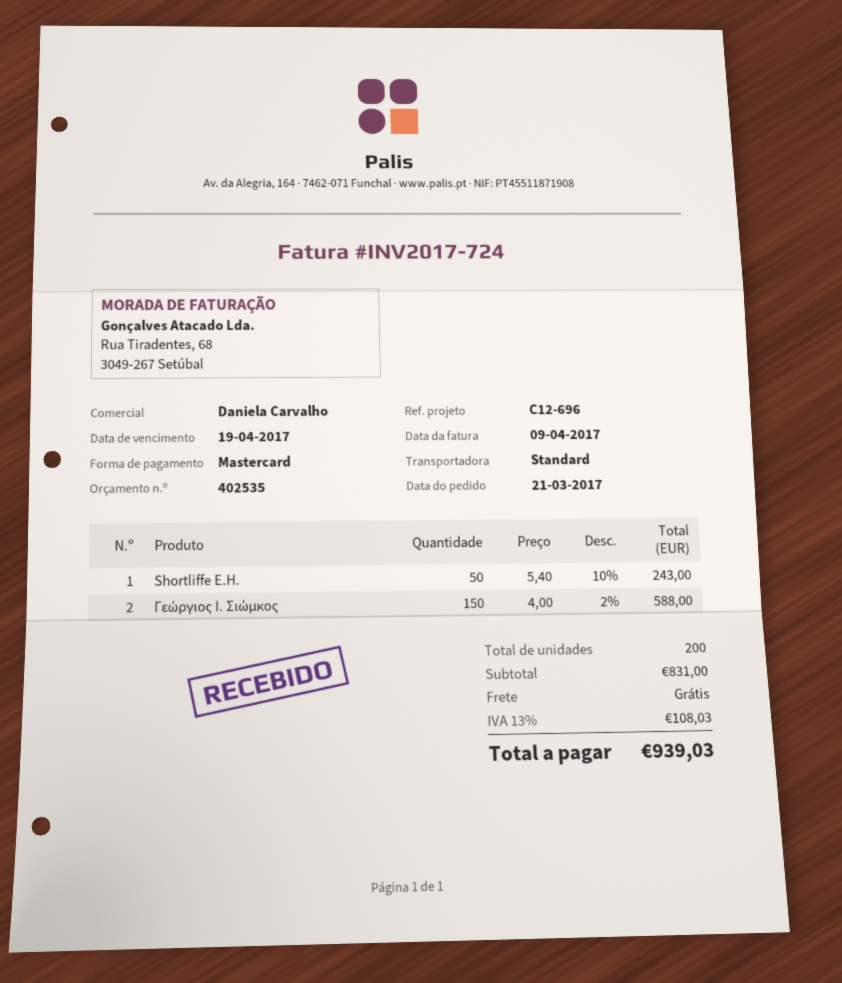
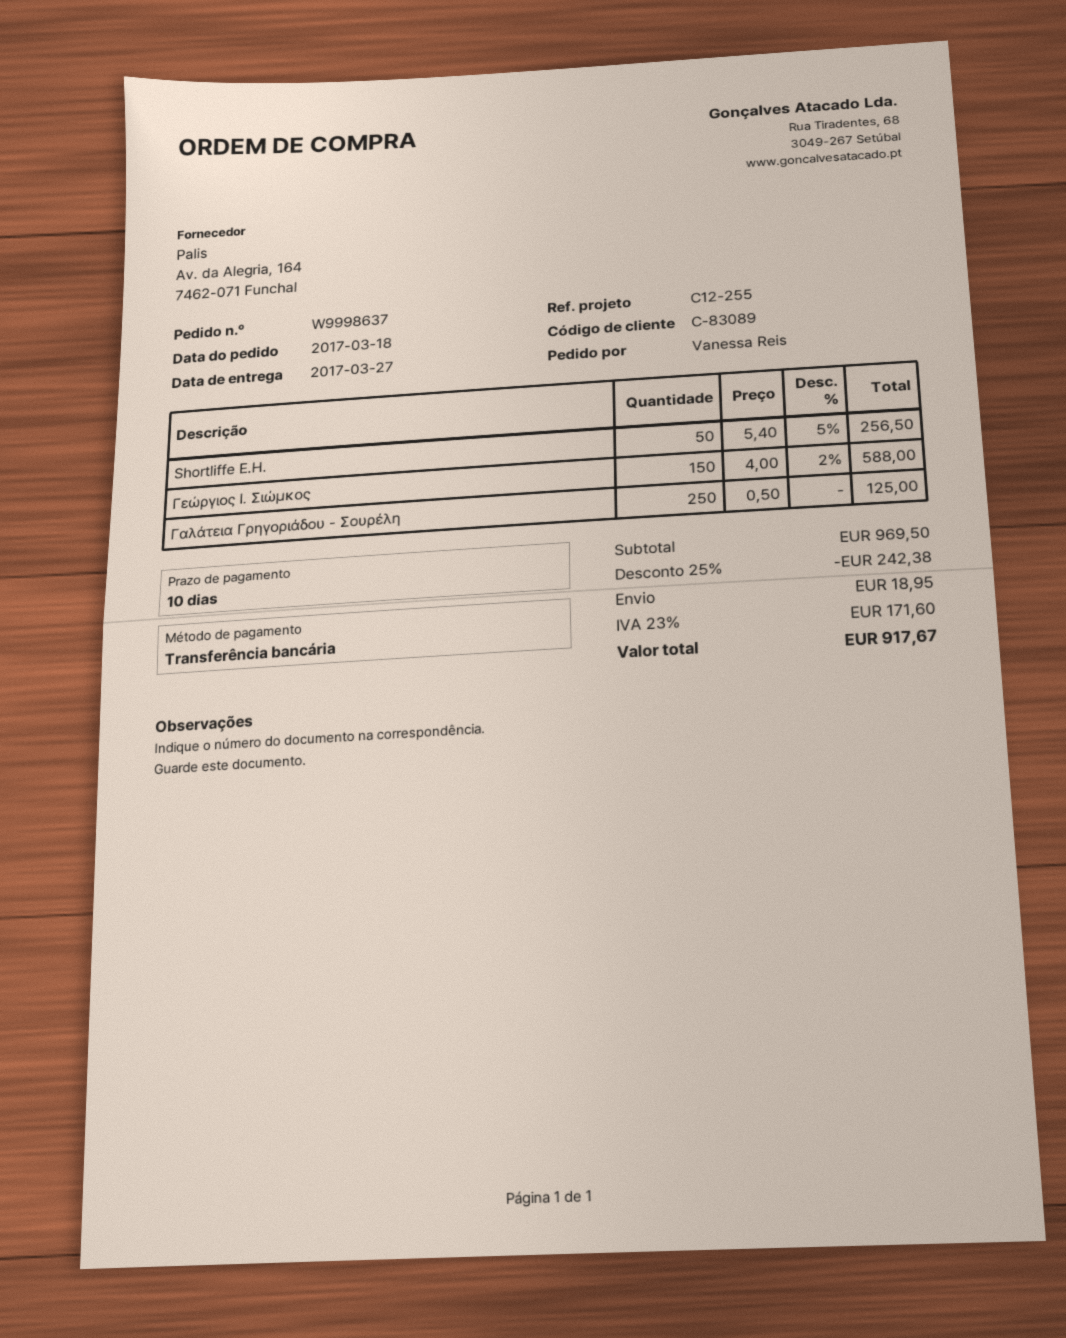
order date: 2017-03-21 -> 2017-03-18
reference: C12-696 -> C12-255
payment method: Mastercard -> bank transfer
Shortliffe E.H.: 50 x 5.40 - 10% = 243.00 -> 50 x 5.40 - 5% = 256.50
Γαλάτεια Γρηγοριάδου - Σουρέλη: none -> 250 x 0.50 = 125.00
subtotal: 831.00 -> 969.50
discount: none -> 25% = 242.38
shipping: 0.00 -> 18.95
tax: 13% = 108.03 -> 23% = 171.60
total: 939.03 -> 917.67

